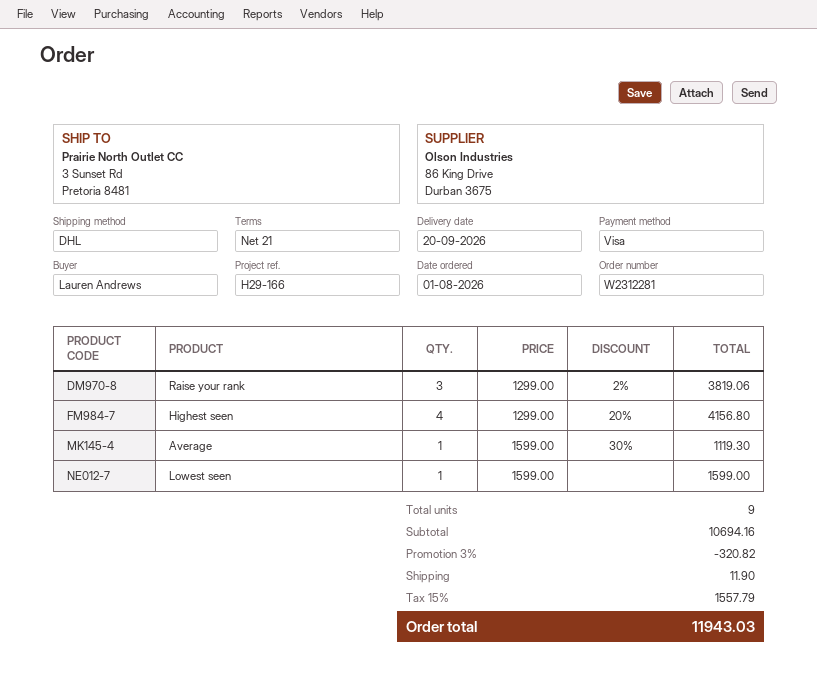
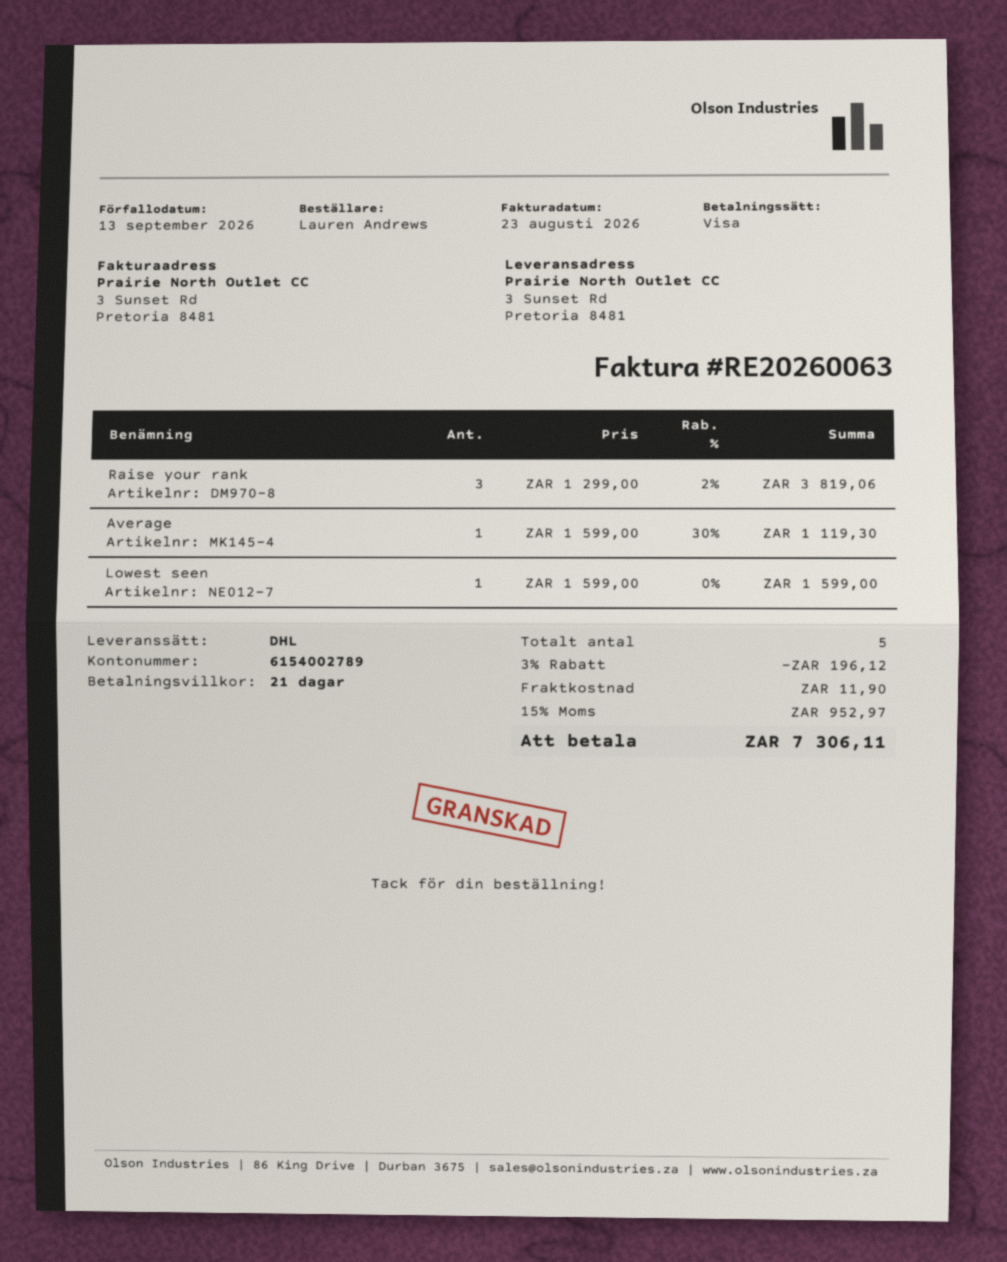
Highest seen: 4 x 1299.00 - 20% = 4156.80 -> none
total quantity: 9 -> 5
discount: 3% = 320.82 -> 3% = 196.12
tax: 15% = 1557.79 -> 15% = 952.97
total: 11943.03 -> 7306.11

